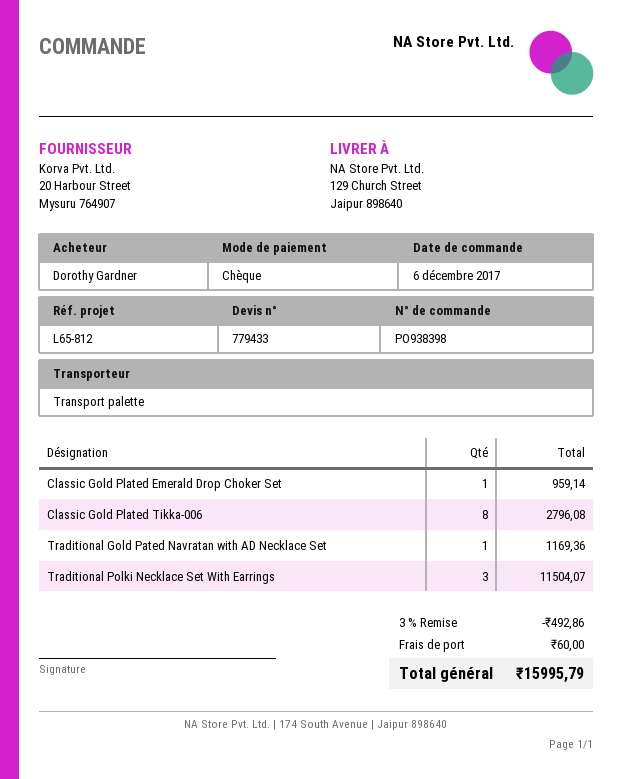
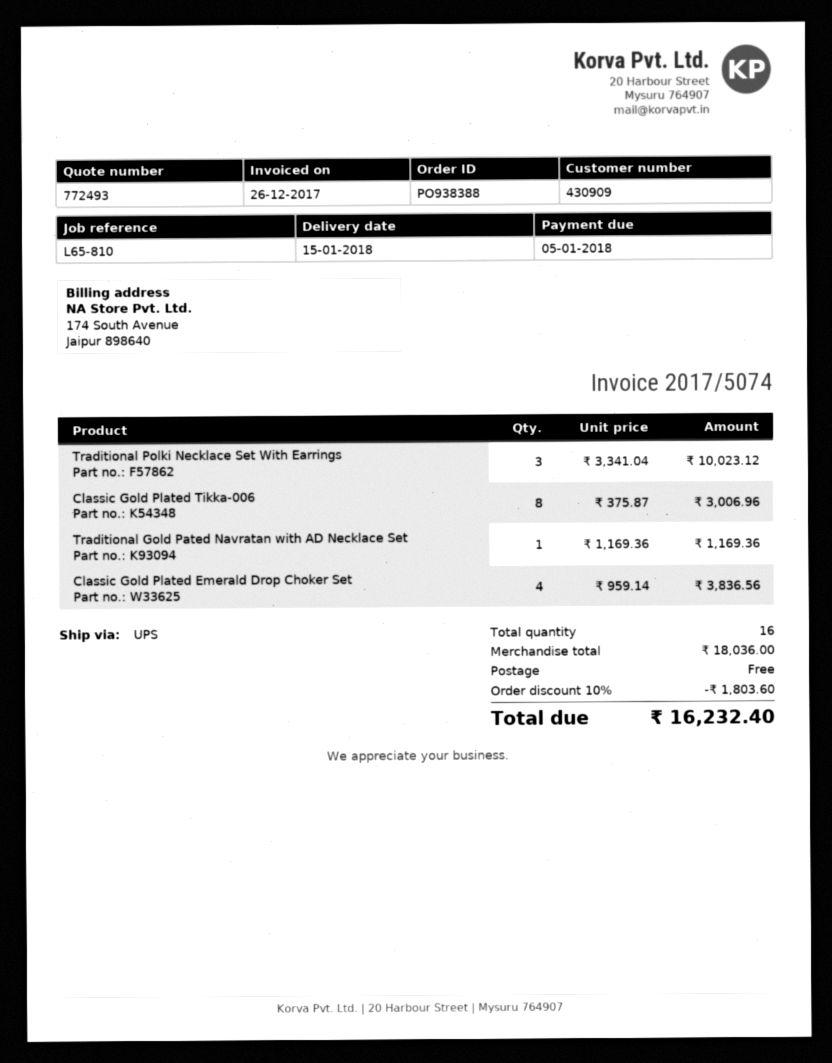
quote number: 779433 -> 772493
order number: PO938398 -> PO938388
reference: L65-812 -> L65-810
shipping method: pallet freight -> UPS
Classic Gold Plated Emerald Drop Choker Set: 1 for 959.14 -> 4 for 3836.56
Classic Gold Plated Tikka-006: 8 for 2796.08 -> 8 for 3006.96
Traditional Polki Necklace Set With Earrings: 3 for 11504.07 -> 3 for 10023.12
discount: 3% = 492.86 -> 10% = 1803.60
shipping: 60.00 -> 0.00
total: 15995.79 -> 16232.40

